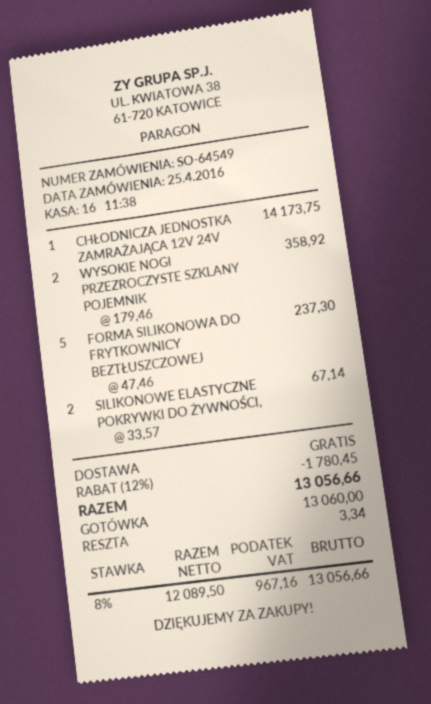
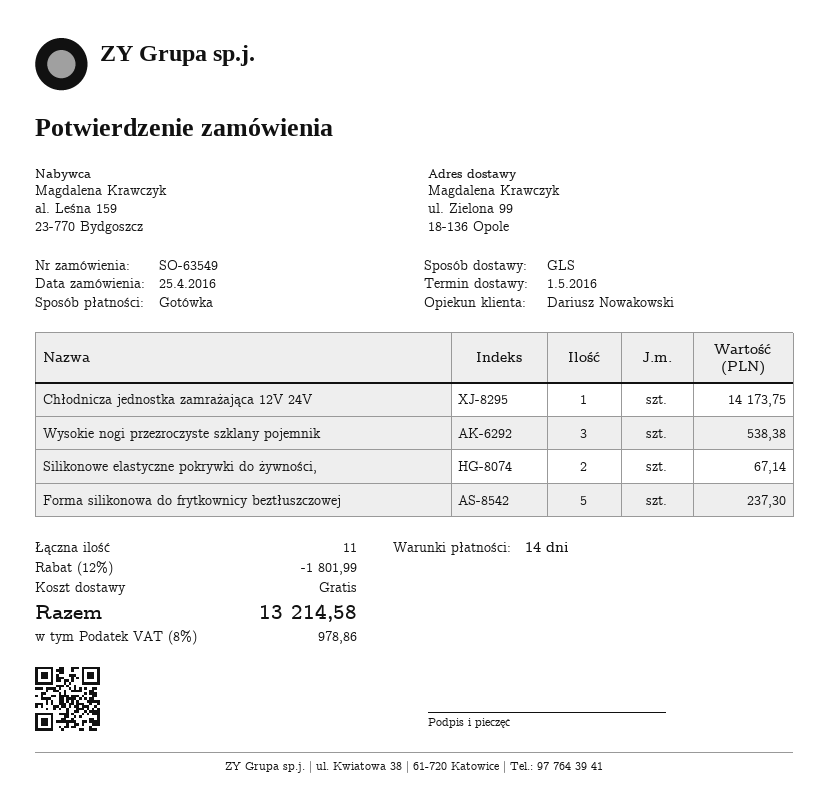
order number: SO-64549 -> SO-63549
WYSOKIE NOGI PRZEZROCZYSTE SZKLANY POJEMNIK: 2 for 358.92 -> 3 for 538.38
discount: 12% = 1780.45 -> 12% = 1801.99
tax: 8% = 967.16 -> 8% = 978.86
total: 13056.66 -> 13214.58

